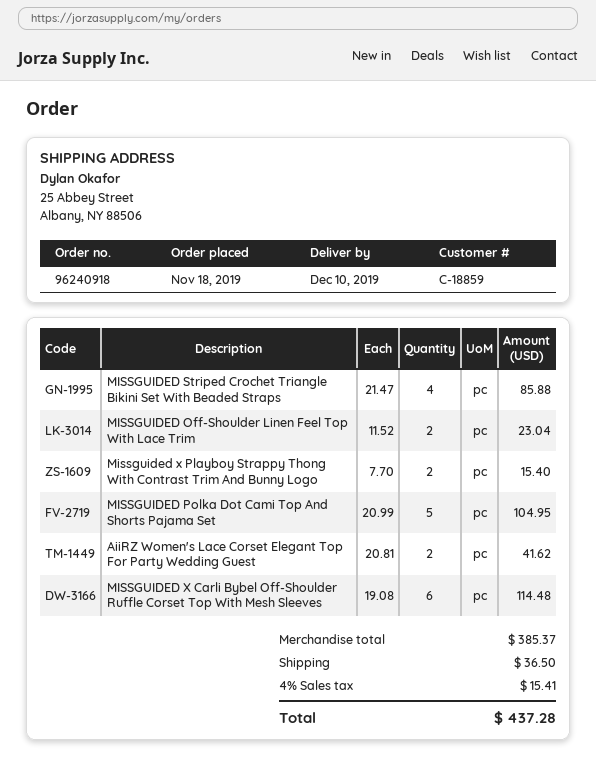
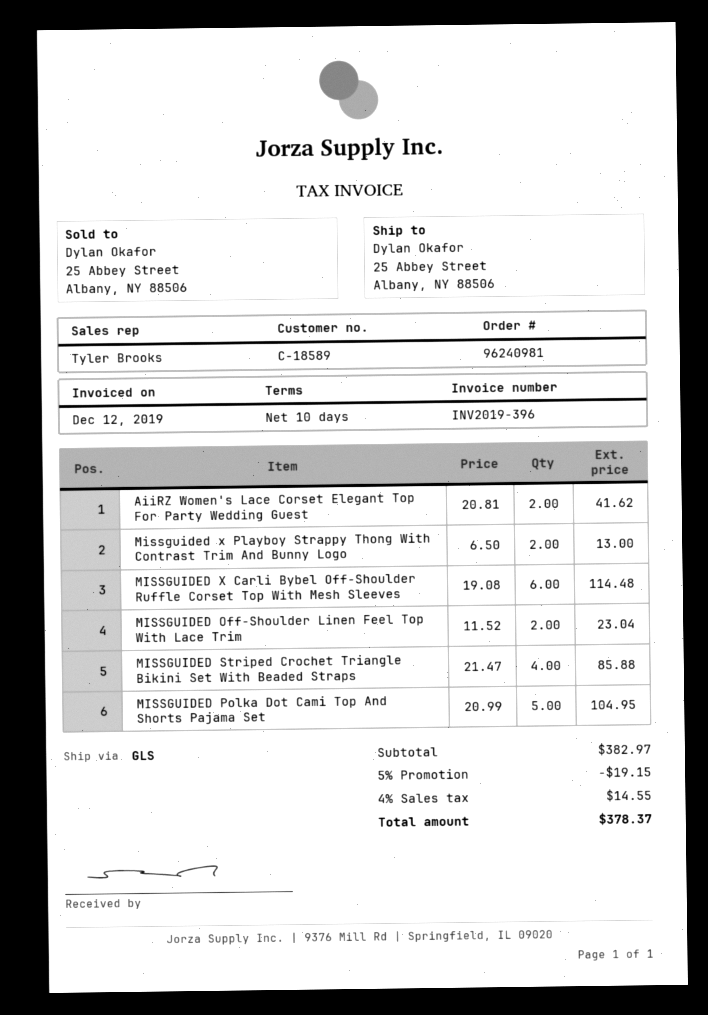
order number: 96240918 -> 96240981
customer number: C-18859 -> C-18589
Missguided x Playboy Strappy Thong With Contrast Trim And Bunny Logo: 2 x 7.70 = 15.40 -> 2 x 6.50 = 13.00
subtotal: 385.37 -> 382.97
discount: none -> 5% = 19.15
shipping: 36.50 -> none
tax: 4% = 15.41 -> 4% = 14.55
total: 437.28 -> 378.37

